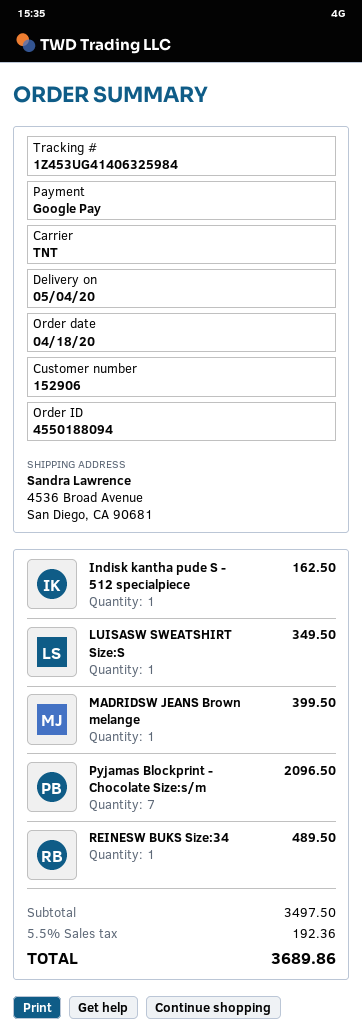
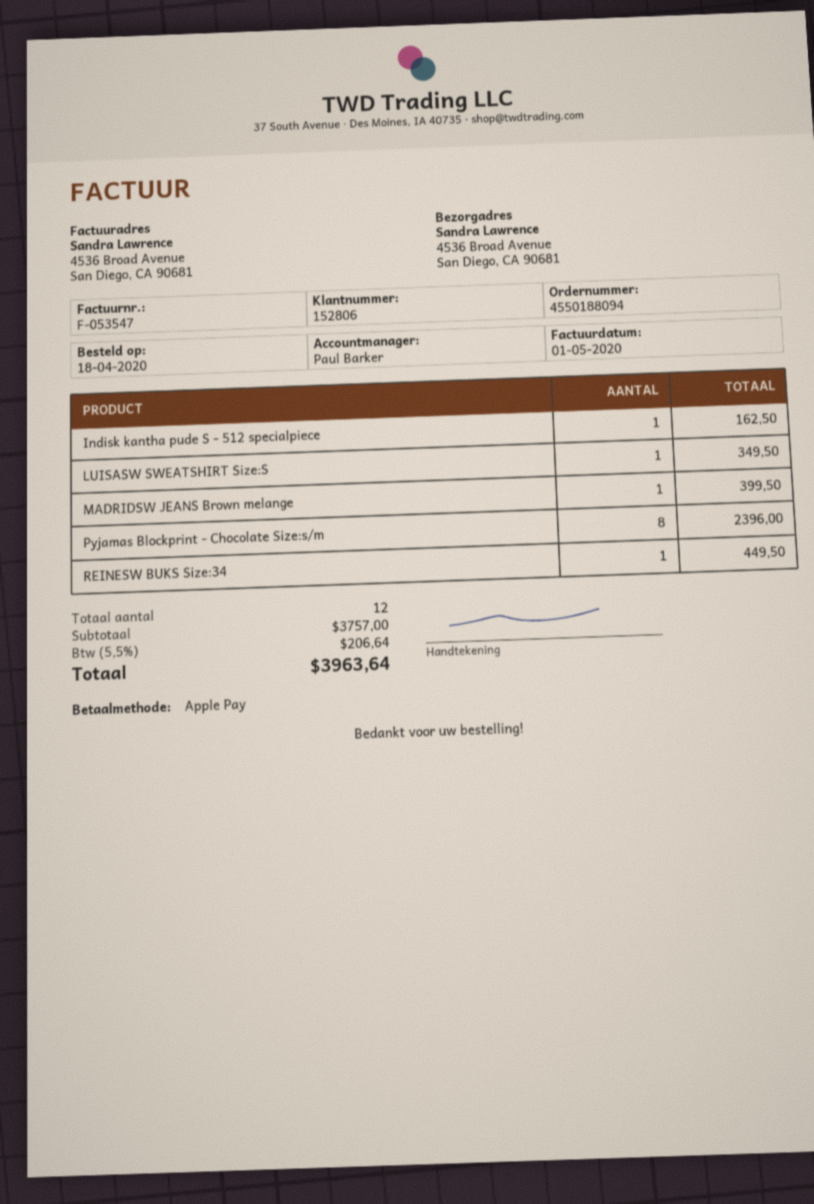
customer number: 152906 -> 152806
payment method: Google Pay -> Apple Pay
Pyjamas Blockprint - Chocolate Size:s/m: 7 for 2096.50 -> 8 for 2396.00
REINESW BUKS Size:34: 1 for 489.50 -> 1 for 449.50
subtotal: 3497.50 -> 3757.00
tax: 5.5% = 192.36 -> 5.5% = 206.64
total: 3689.86 -> 3963.64

